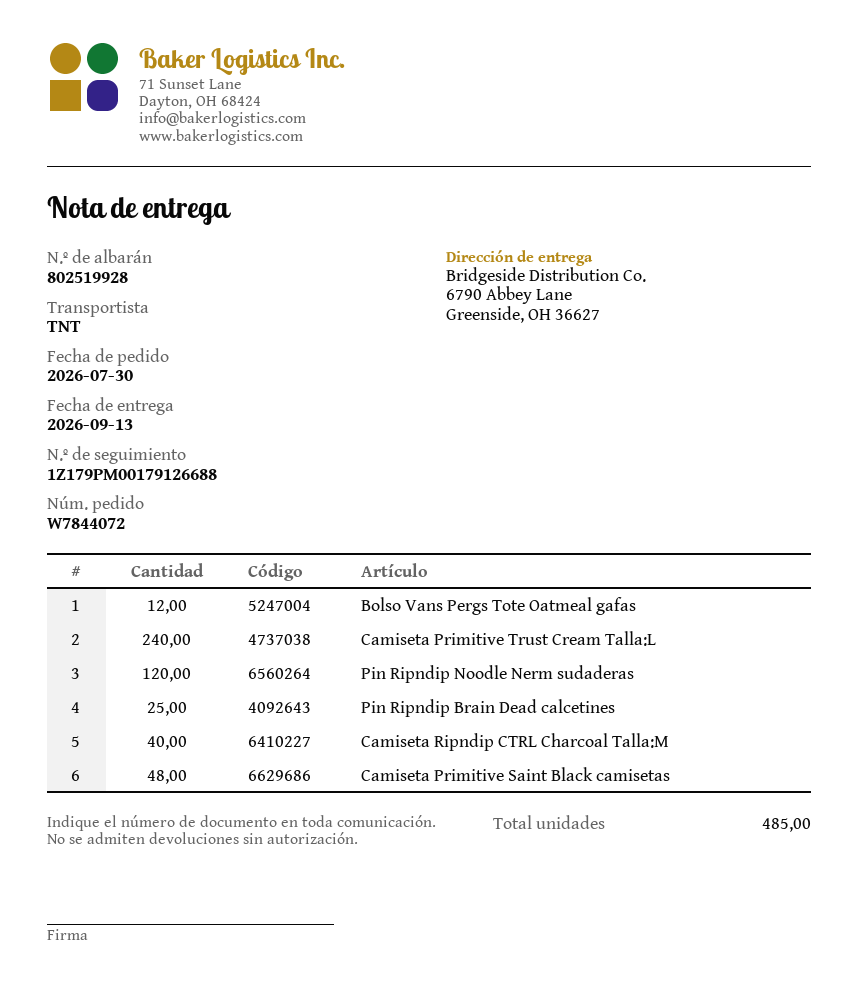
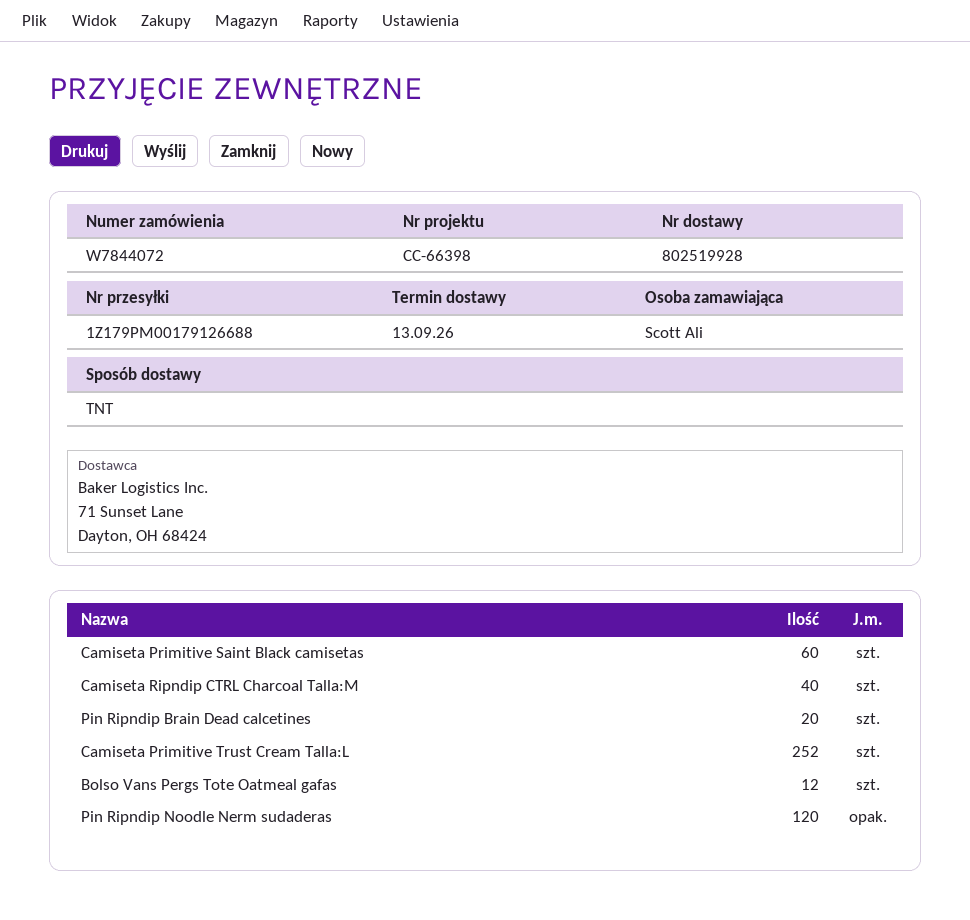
Camiseta Primitive Trust Cream Talla:L: 240 -> 252
Pin Ripndip Brain Dead calcetines: 25 -> 20
Camiseta Primitive Saint Black camisetas: 48 -> 60

